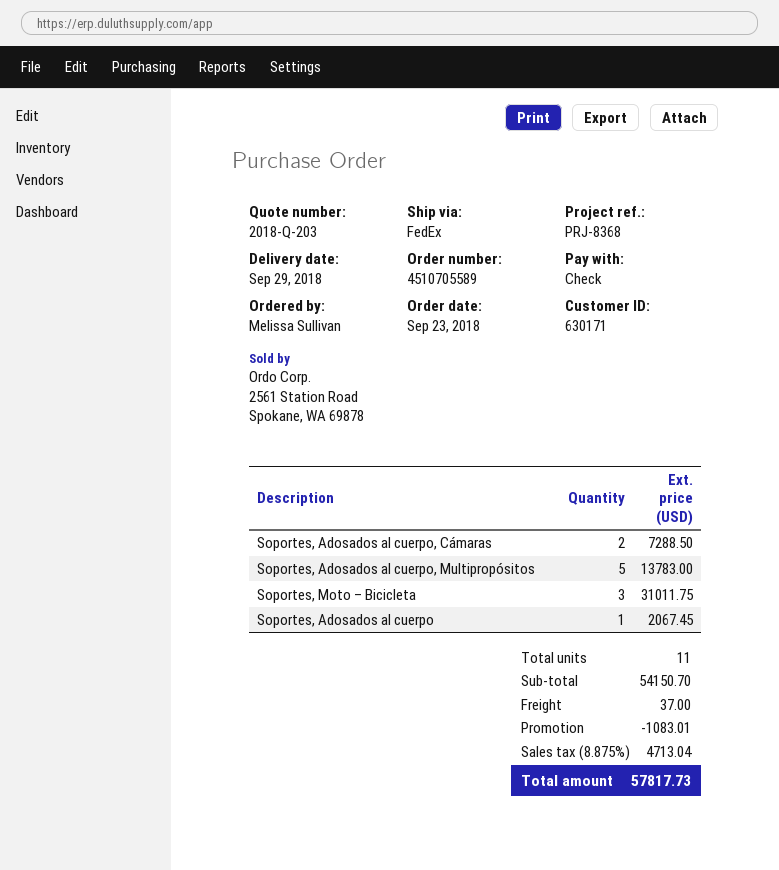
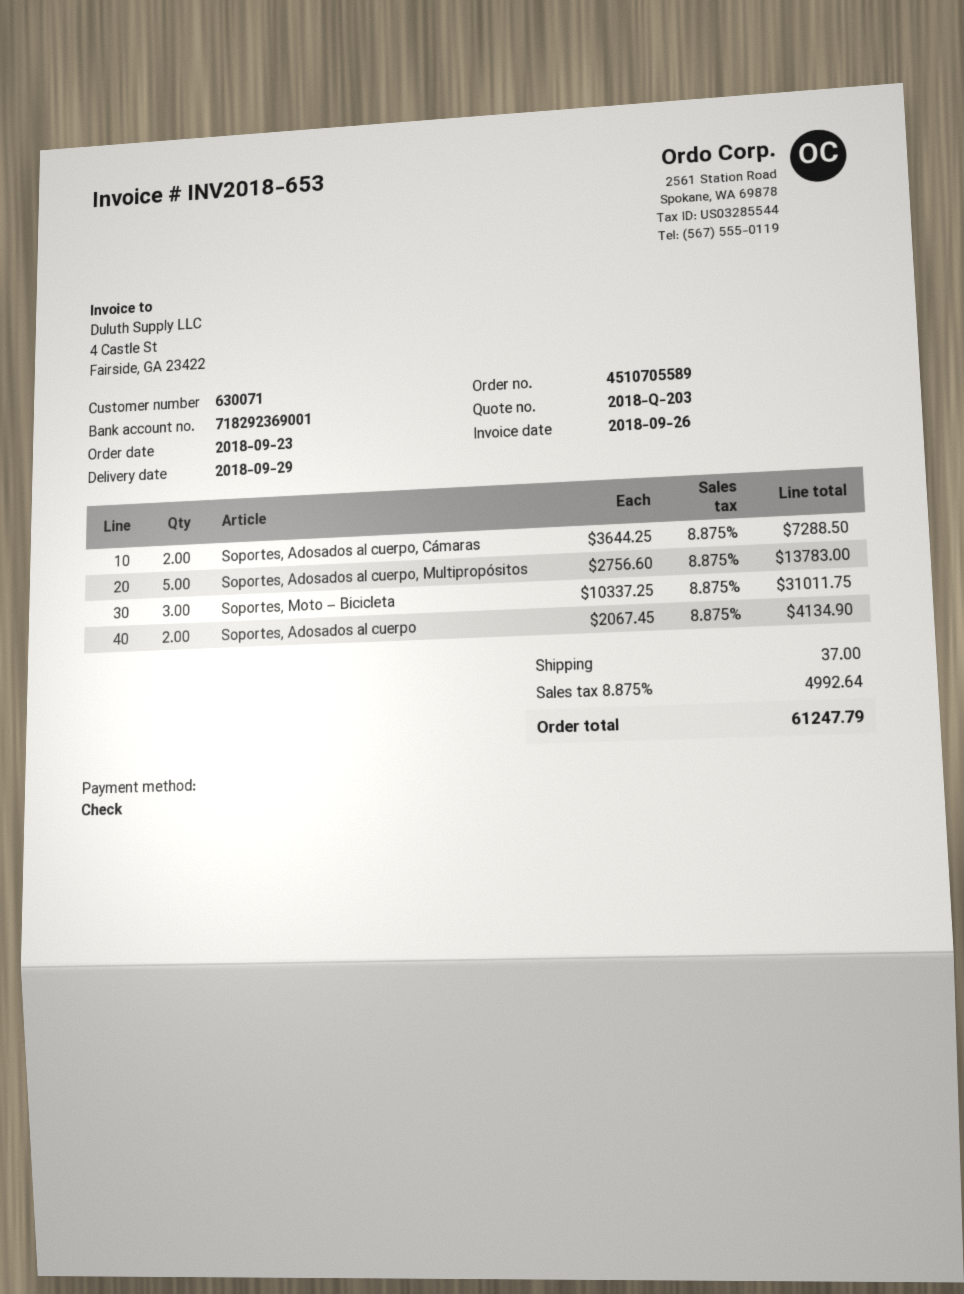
customer number: 630171 -> 630071
Soportes, Adosados al cuerpo: 1 for 2067.45 -> 2 for 4134.90
discount: 1083.01 -> none
tax: 8.875% = 4713.04 -> 8.875% = 4992.64
total: 57817.73 -> 61247.79

